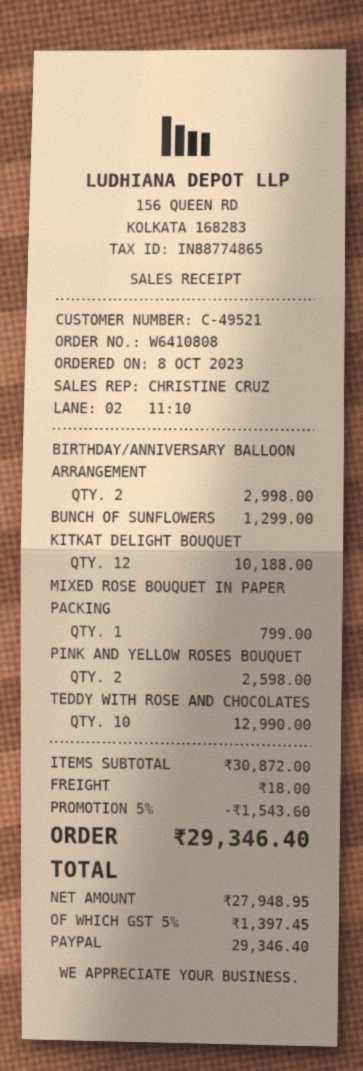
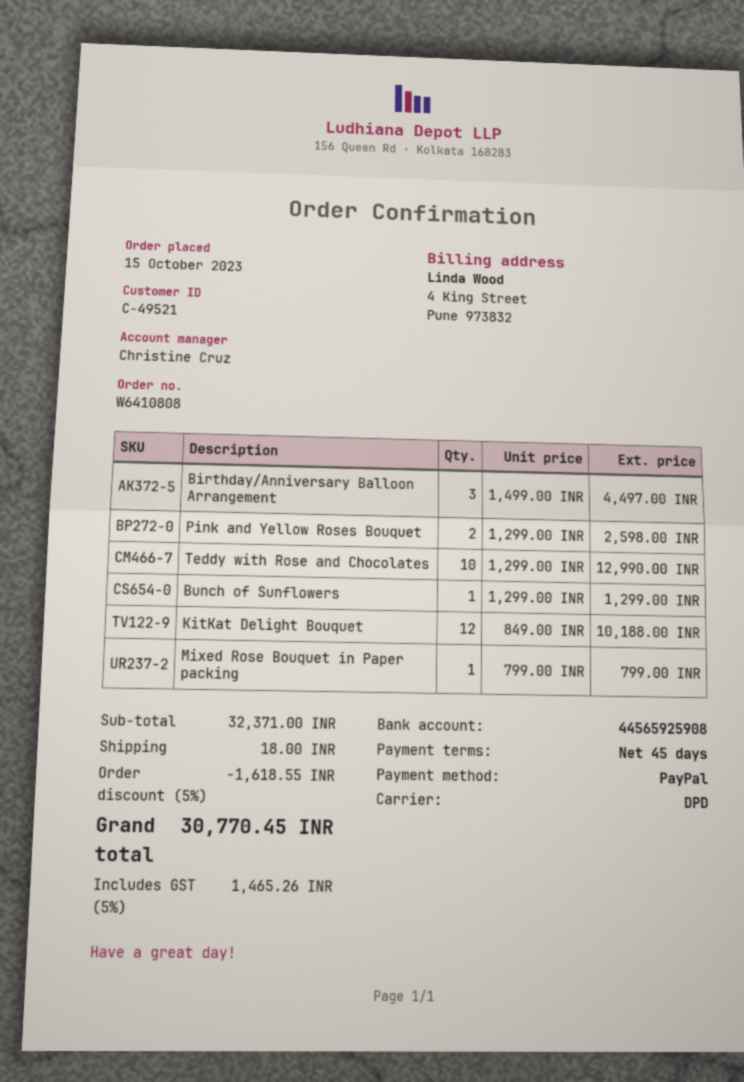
order date: 2023-10-08 -> 2023-10-15
BIRTHDAY/ANNIVERSARY BALLOON ARRANGEMENT: 2 for 2998.00 -> 3 for 4497.00
subtotal: 30872.00 -> 32371.00
discount: 5% = 1543.60 -> 5% = 1618.55
tax: 5% = 1397.45 -> 5% = 1465.26
total: 29346.40 -> 30770.45

